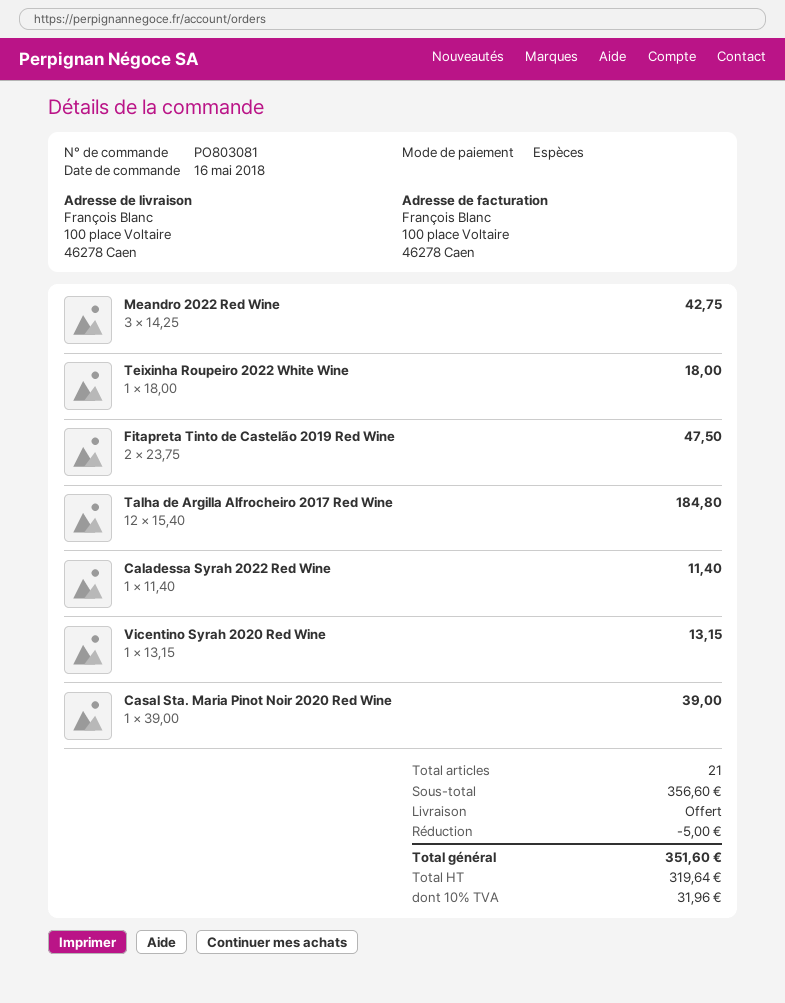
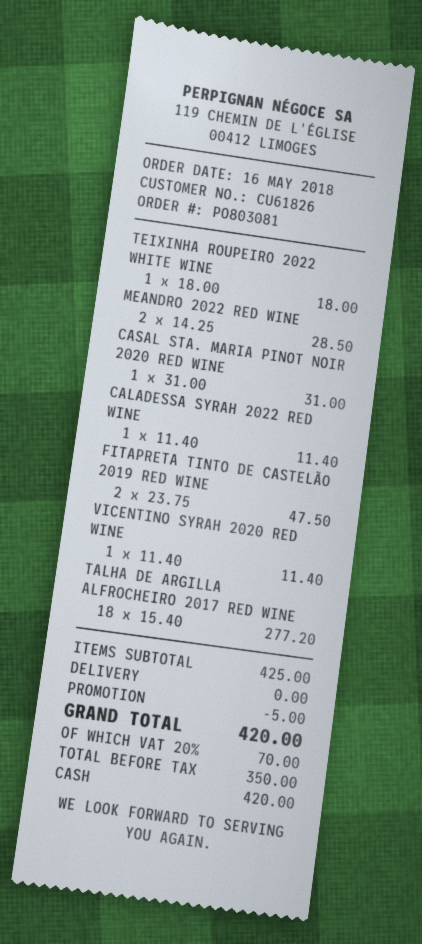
Meandro 2022 Red Wine: 3 x 14.25 = 42.75 -> 2 x 14.25 = 28.50
Talha de Argilla Alfrocheiro 2017 Red Wine: 12 x 15.40 = 184.80 -> 18 x 15.40 = 277.20
Vicentino Syrah 2020 Red Wine: 1 x 13.15 = 13.15 -> 1 x 11.40 = 11.40
Casal Sta. Maria Pinot Noir 2020 Red Wine: 1 x 39.00 = 39.00 -> 1 x 31.00 = 31.00
subtotal: 356.60 -> 425.00
net: 319.64 -> 350.00
tax: 10% = 31.96 -> 20% = 70.00
total: 351.60 -> 420.00

